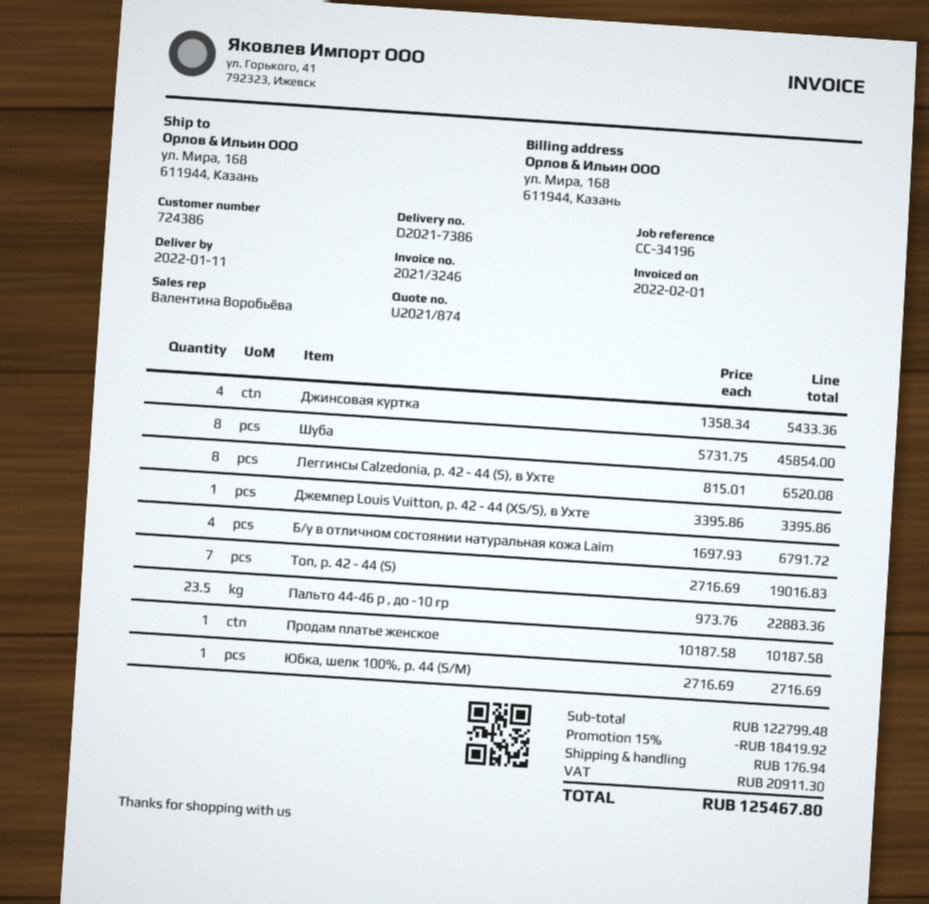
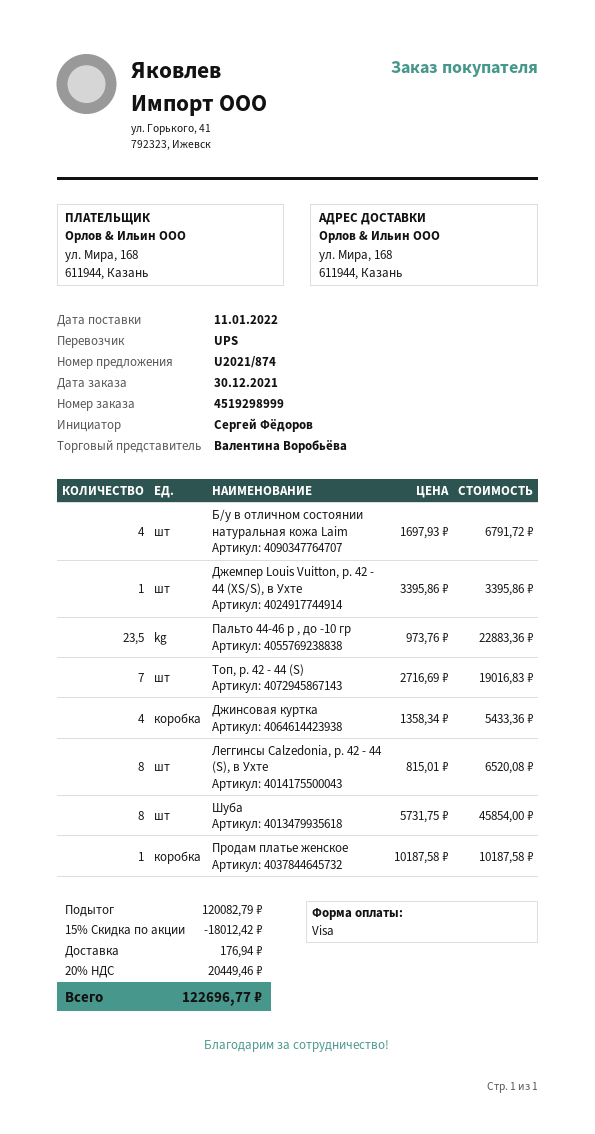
Юбка, шелк 100%, р. 44 (S/M): 1 x 2716.69 = 2716.69 -> none
subtotal: 122799.48 -> 120082.79
discount: 15% = 18419.92 -> 15% = 18012.42
tax: 20911.30 -> 20449.46
total: 125467.80 -> 122696.77

